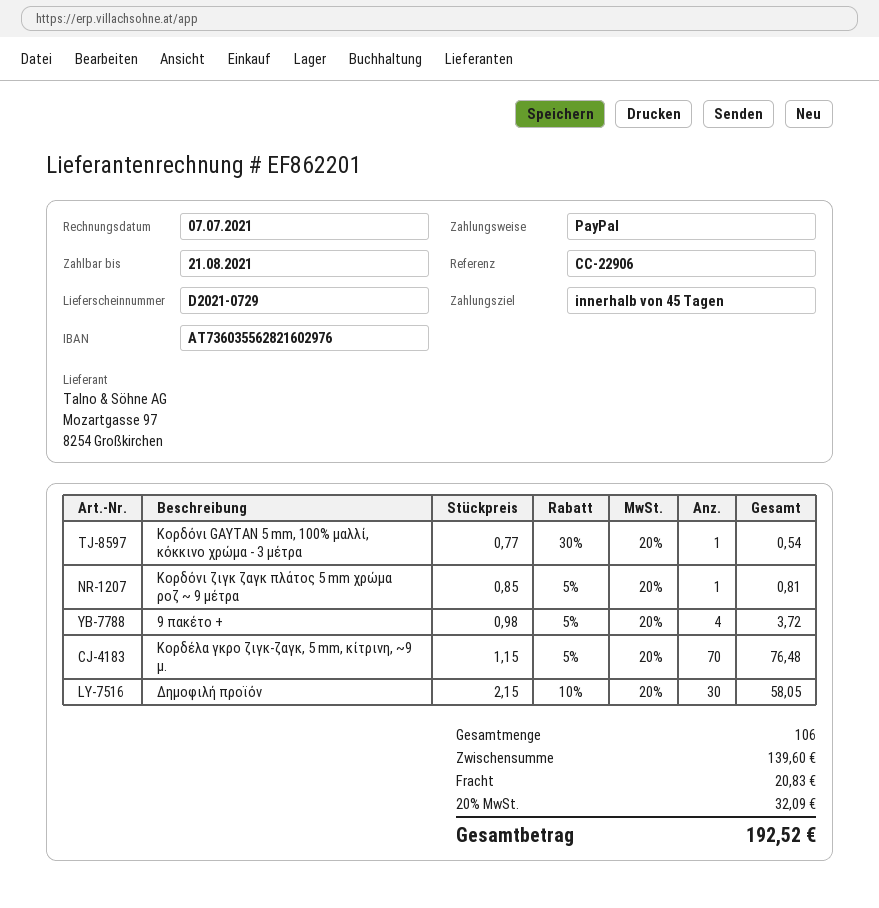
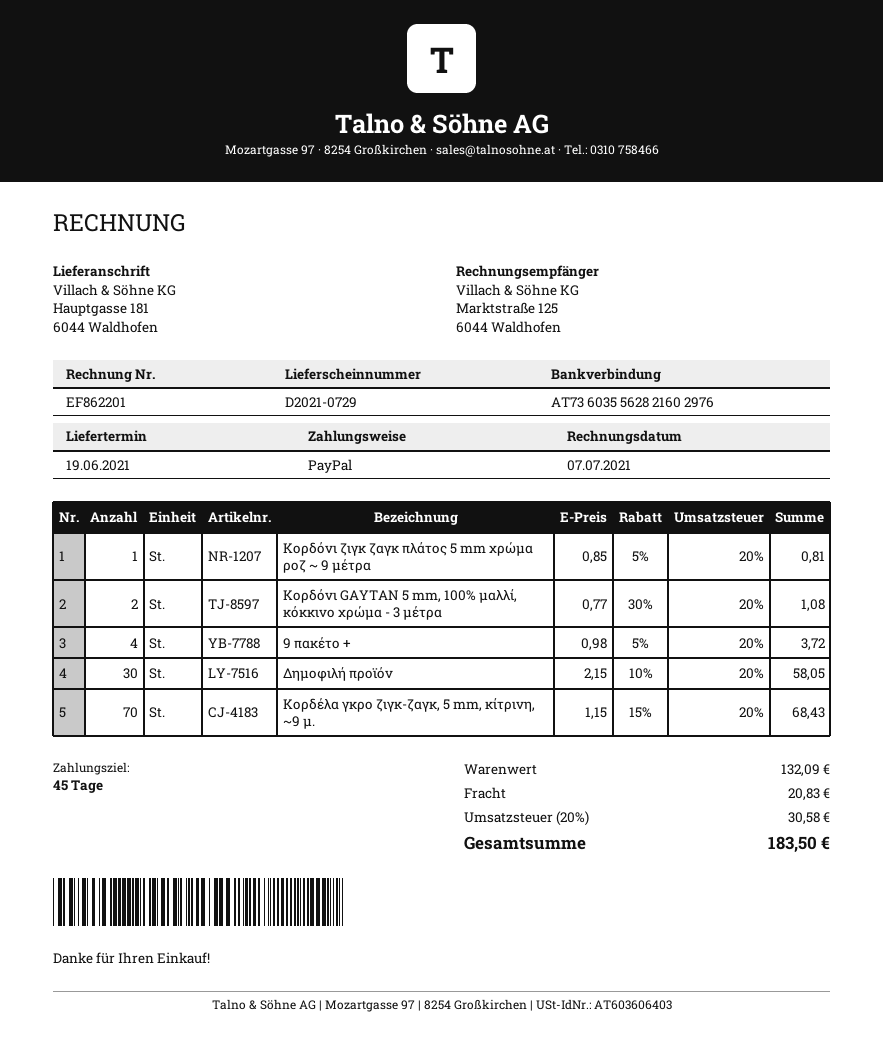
Κορδόνι GAYTAN 5 mm, 100% μαλλί, κόκκινο χρώμα - 3 μέτρα: 1 x 0.77 - 30% = 0.54 -> 2 x 0.77 - 30% = 1.08
Κορδέλα γκρο ζιγκ-ζαγκ, 5 mm, κίτρινη, ~9 μ.: 70 x 1.15 - 5% = 76.48 -> 70 x 1.15 - 15% = 68.43
subtotal: 139.60 -> 132.09
tax: 20% = 32.09 -> 20% = 30.58
total: 192.52 -> 183.50

